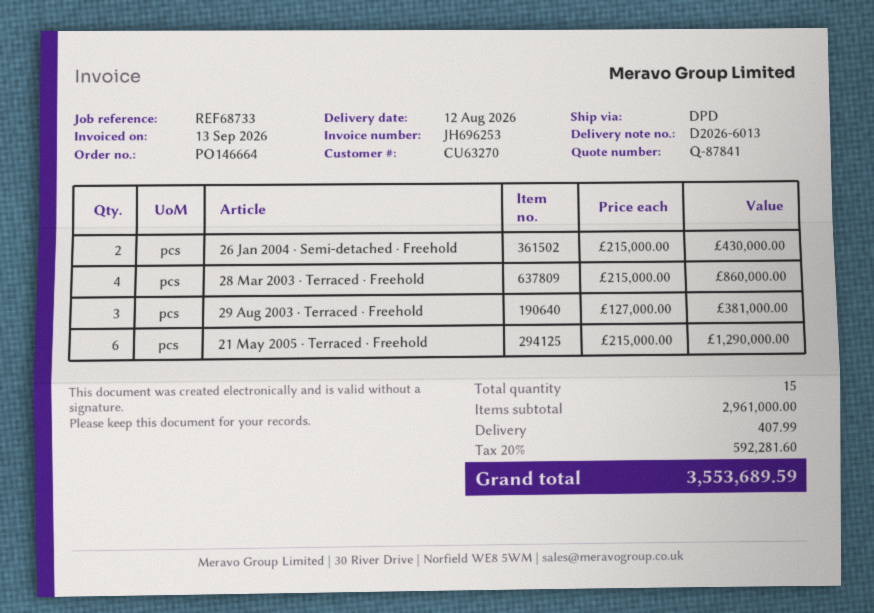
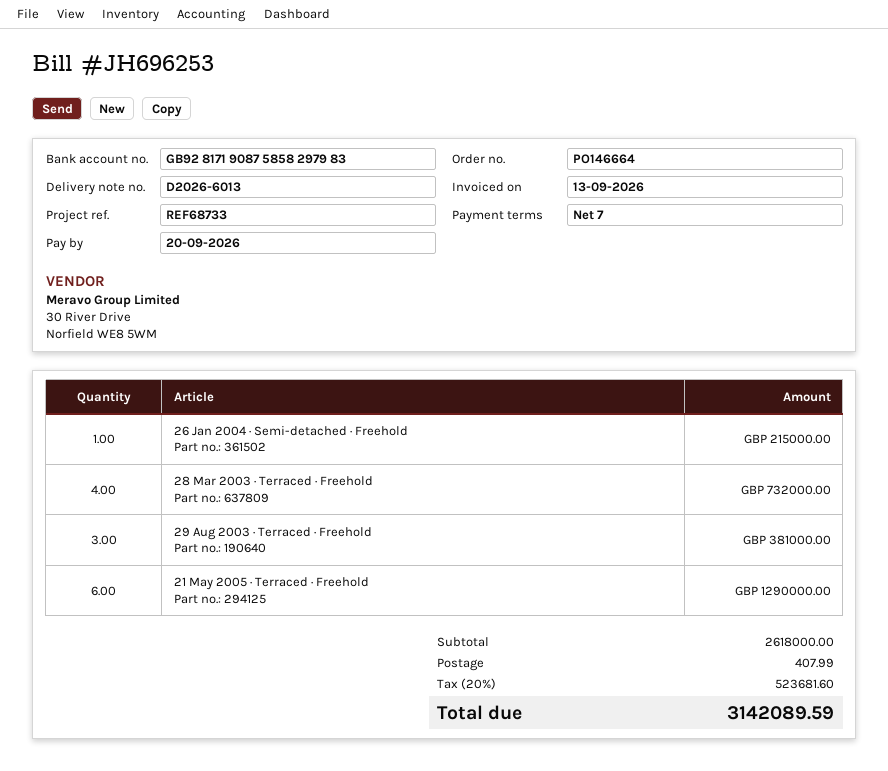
26 Jan 2004 · Semi-detached · Freehold: 2 for 430000.00 -> 1 for 215000.00
28 Mar 2003 · Terraced · Freehold: 4 for 860000.00 -> 4 for 732000.00
subtotal: 2961000.00 -> 2618000.00
tax: 20% = 592281.60 -> 20% = 523681.60
total: 3553689.59 -> 3142089.59

